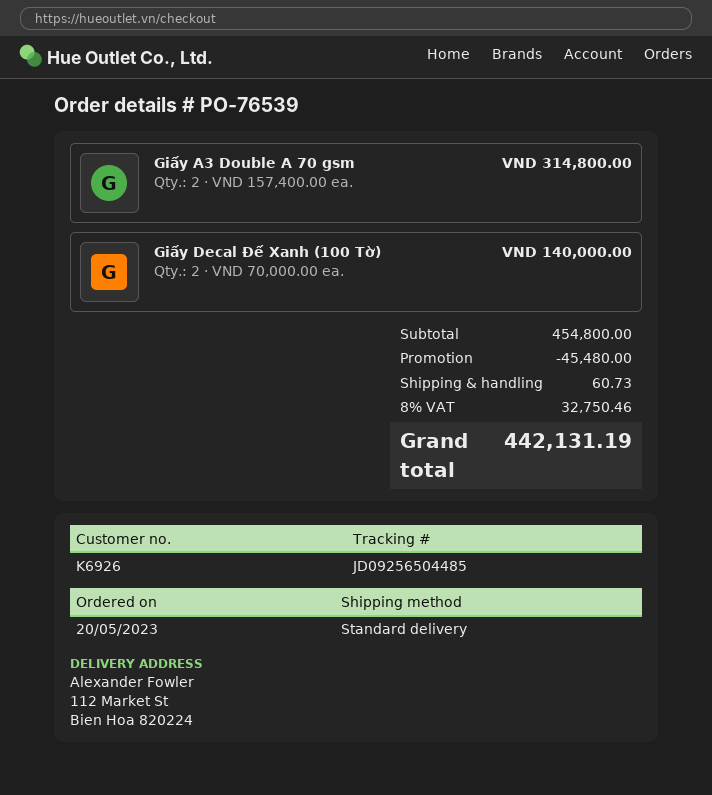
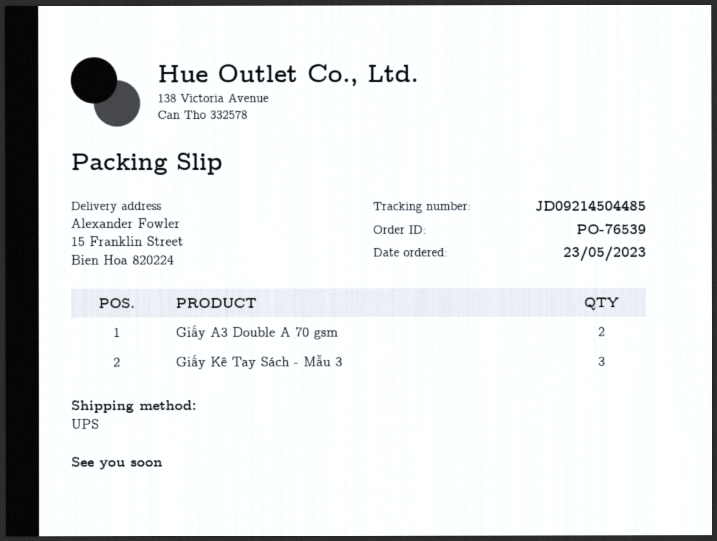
order date: 2023-05-20 -> 2023-05-23
shipping method: standard -> UPS
tracking number: JD09256504485 -> JD09214504485
ship to: 112 Market St, Bien Hoa 820224 -> 15 Franklin Street, Bien Hoa 820224
Giấy Decal Đế Xanh (100 Tờ): 2 -> none
Giấy Kê Tay Sách - Mẫu 3: none -> 3

